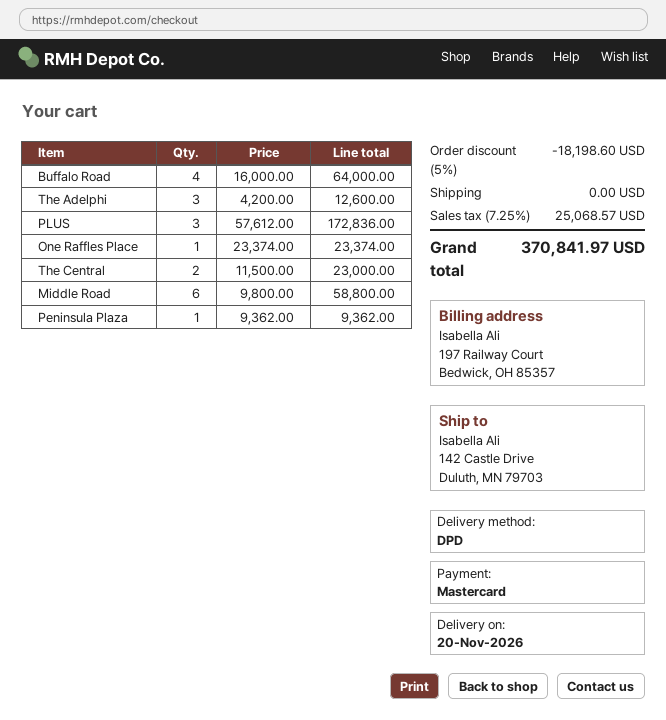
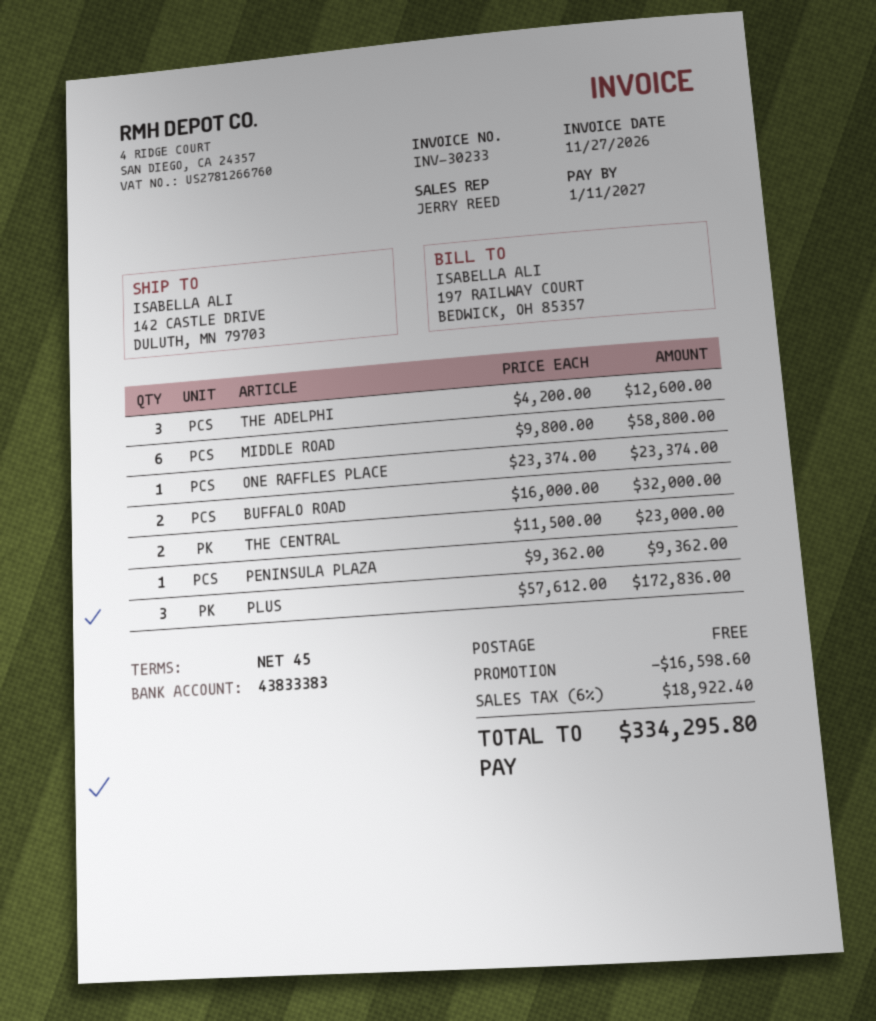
Buffalo Road: 4 x 16000.00 = 64000.00 -> 2 x 16000.00 = 32000.00
discount: 18198.60 -> 16598.60
tax: 7.25% = 25068.57 -> 6% = 18922.40
total: 370841.97 -> 334295.80

